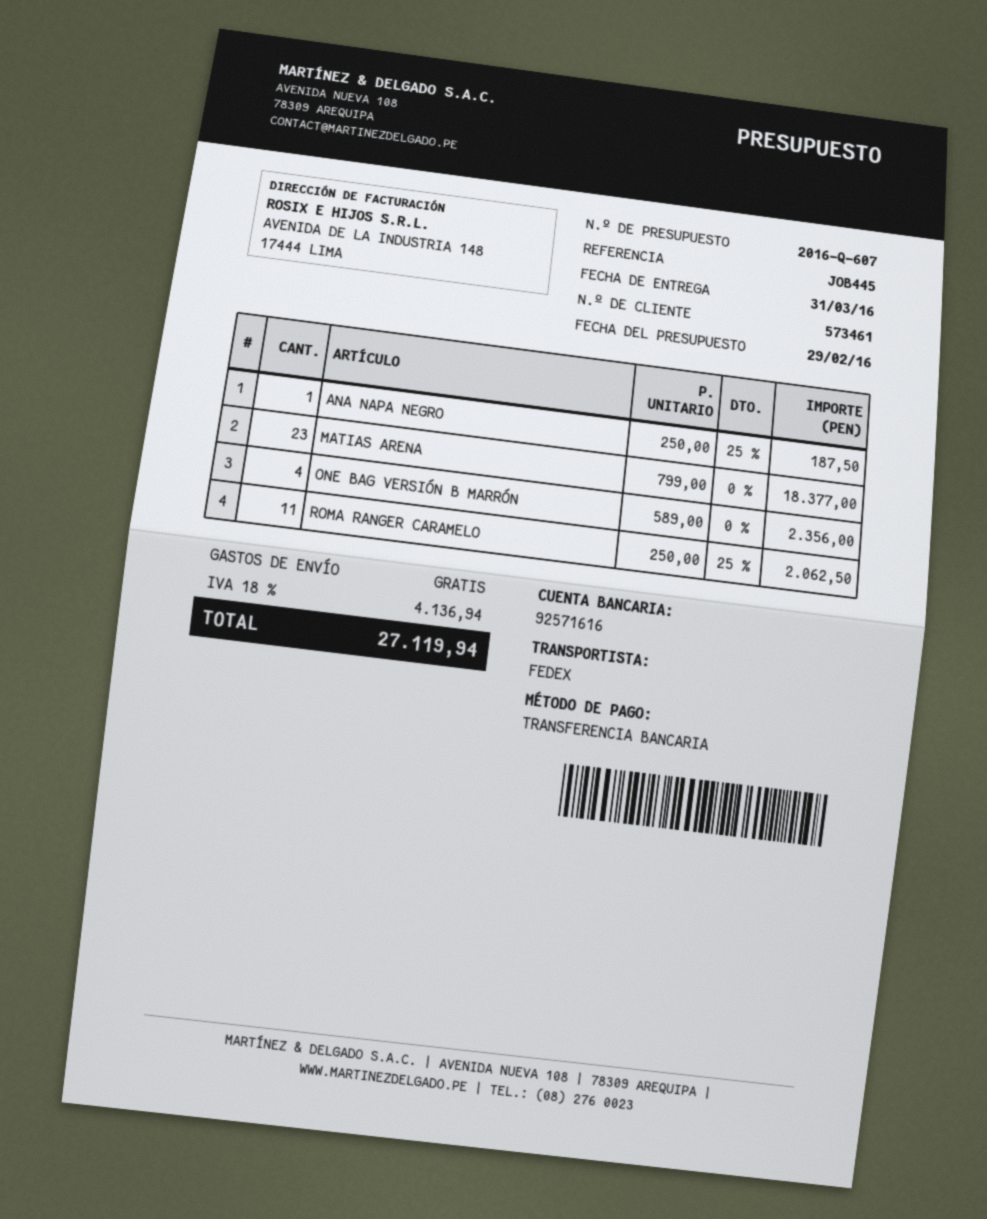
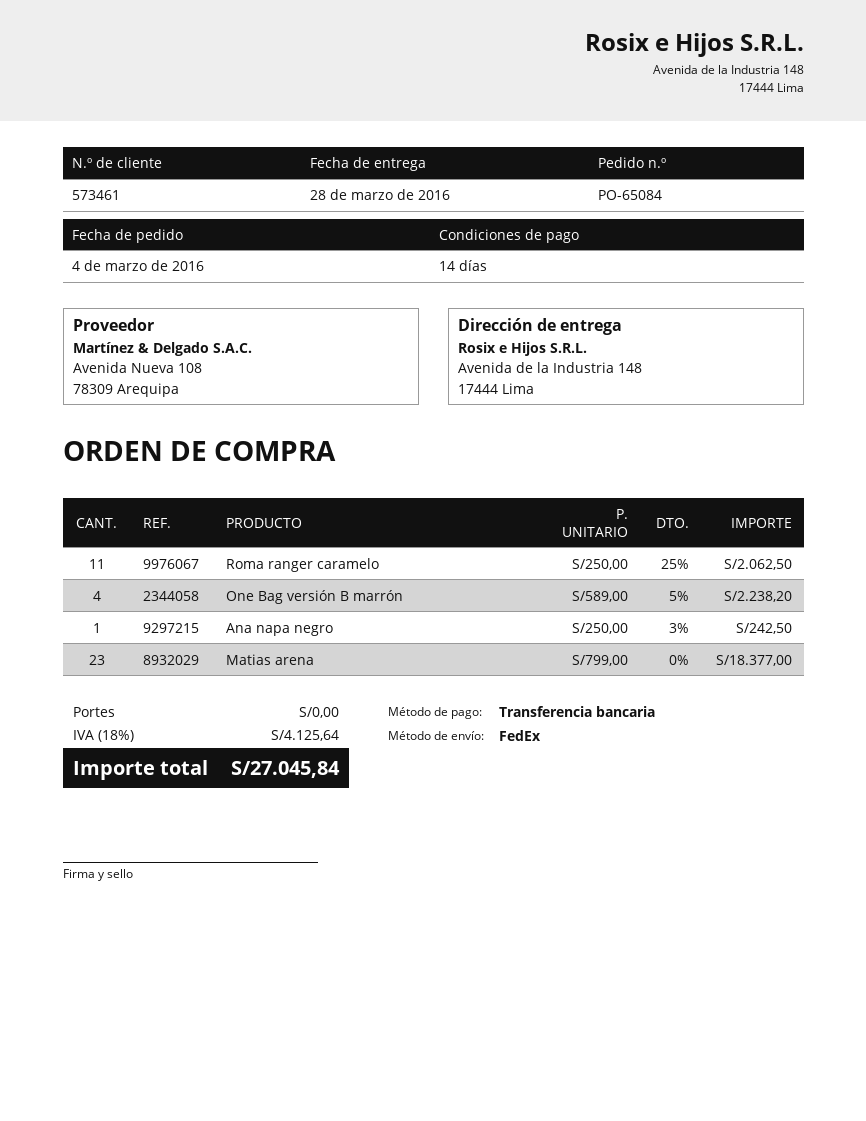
delivery date: 2016-03-31 -> 2016-03-28
ANA NAPA NEGRO: 1 x 250.00 - 25% = 187.50 -> 1 x 250.00 - 3% = 242.50
ONE BAG VERSIÓN B MARRÓN: 4 x 589.00 = 2356.00 -> 4 x 589.00 - 5% = 2238.20
tax: 18% = 4136.94 -> 18% = 4125.64
total: 27119.94 -> 27045.84

